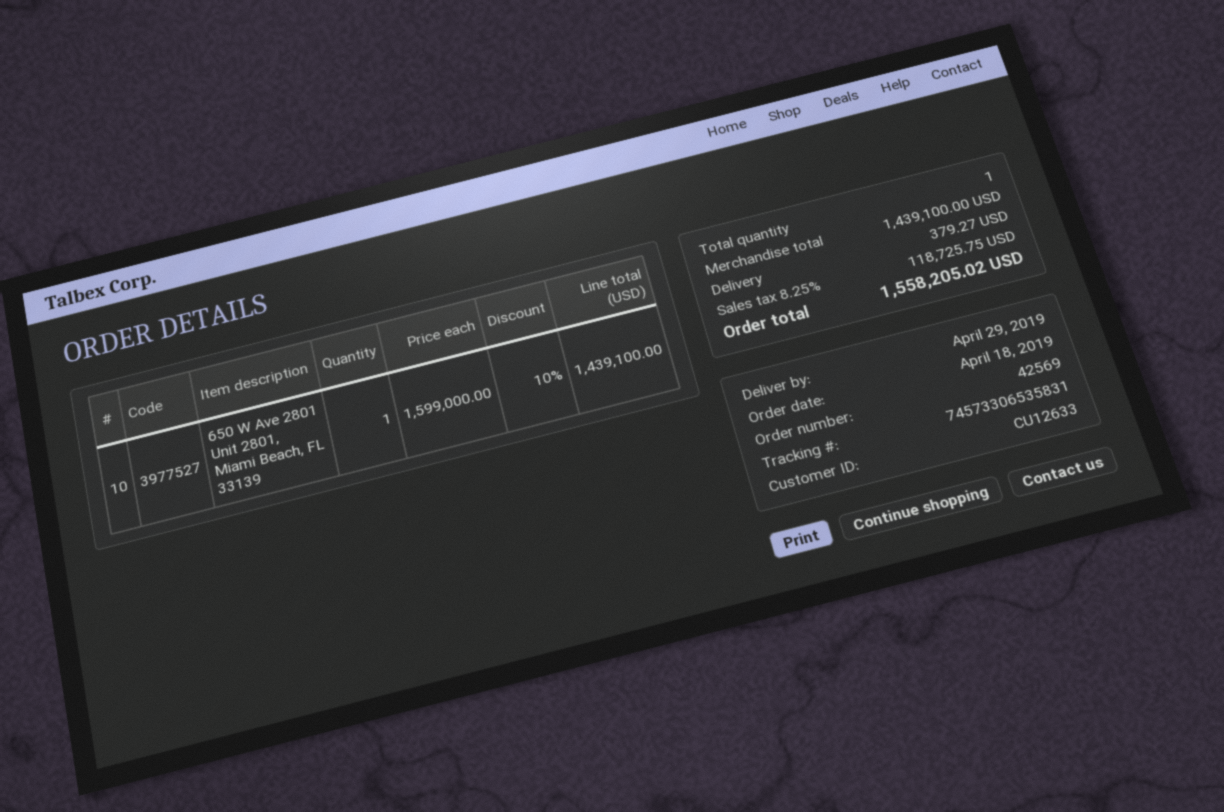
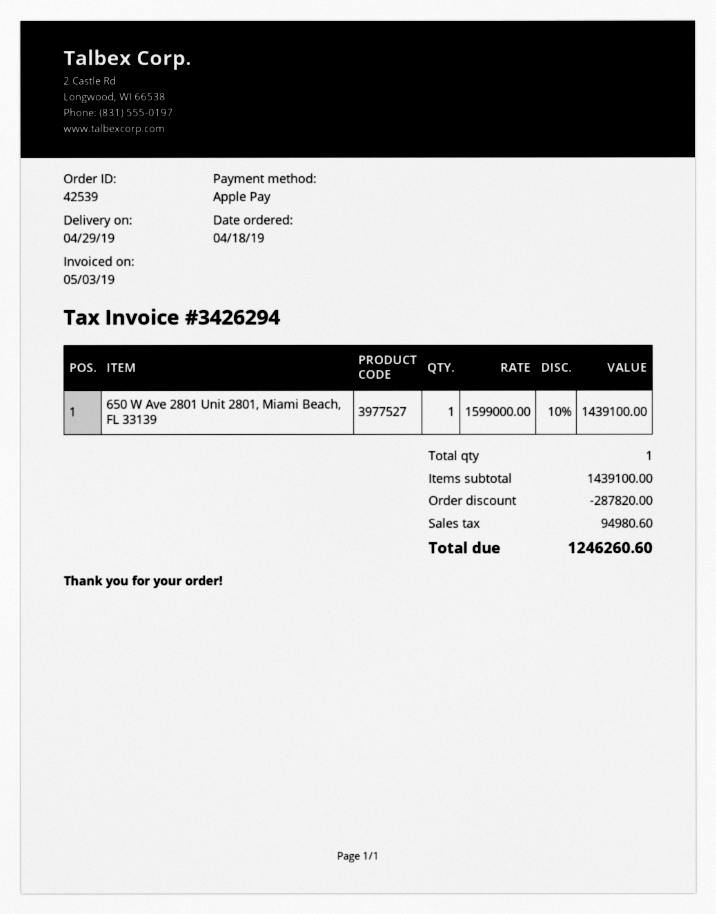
order number: 42569 -> 42539
discount: none -> 287820.00
shipping: 379.27 -> none
tax: 118725.75 -> 94980.60
total: 1558205.02 -> 1246260.60

